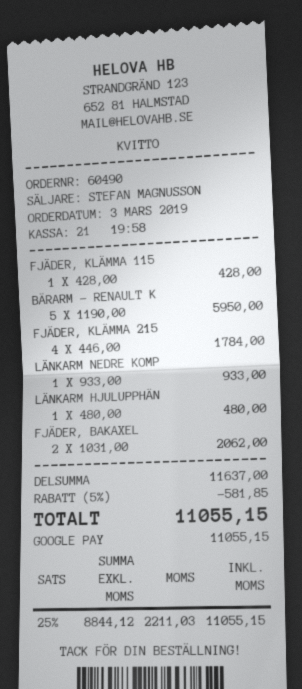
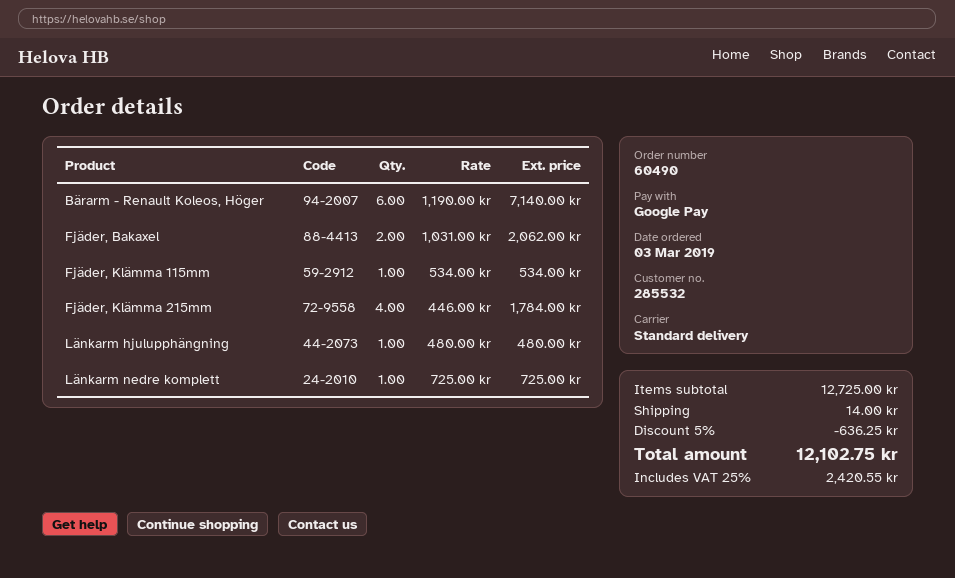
FJÄDER, KLÄMMA 115: 1 x 428.00 = 428.00 -> 1 x 534.00 = 534.00
BÄRARM - RENAULT K: 5 x 1190.00 = 5950.00 -> 6 x 1190.00 = 7140.00
LÄNKARM NEDRE KOMP: 1 x 933.00 = 933.00 -> 1 x 725.00 = 725.00
subtotal: 11637.00 -> 12725.00
discount: 5% = 581.85 -> 5% = 636.25
shipping: none -> 14.00
tax: 25% = 2211.03 -> 25% = 2420.55
total: 11055.15 -> 12102.75

